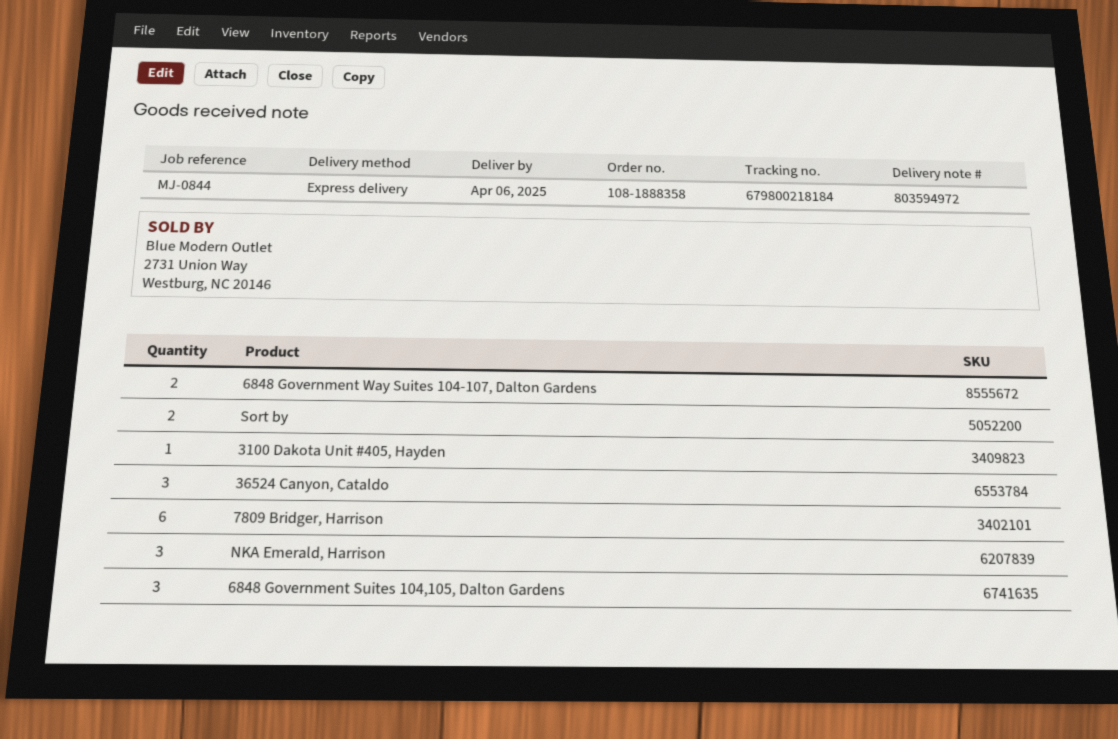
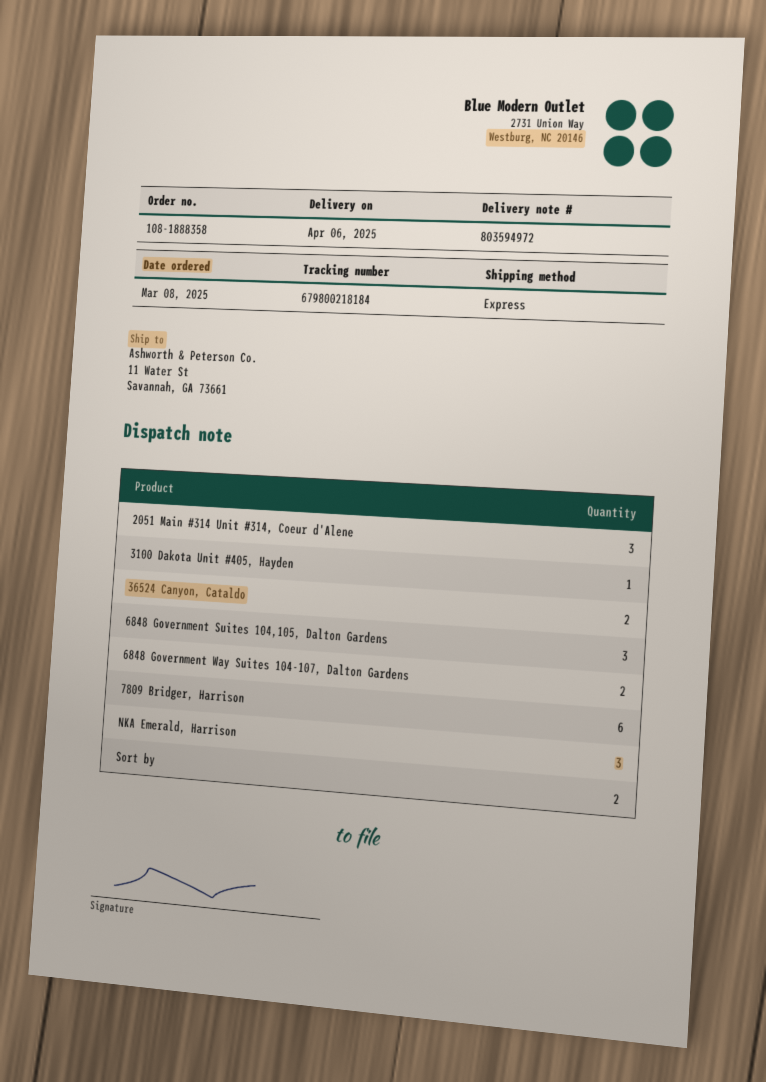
36524 Canyon, Cataldo: 3 -> 2
2051 Main #314 Unit #314, Coeur d'Alene: none -> 3

